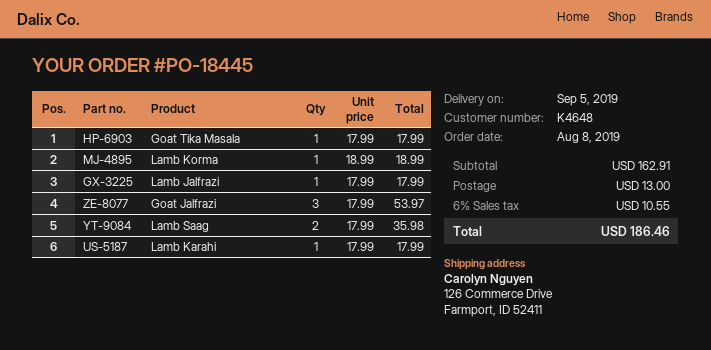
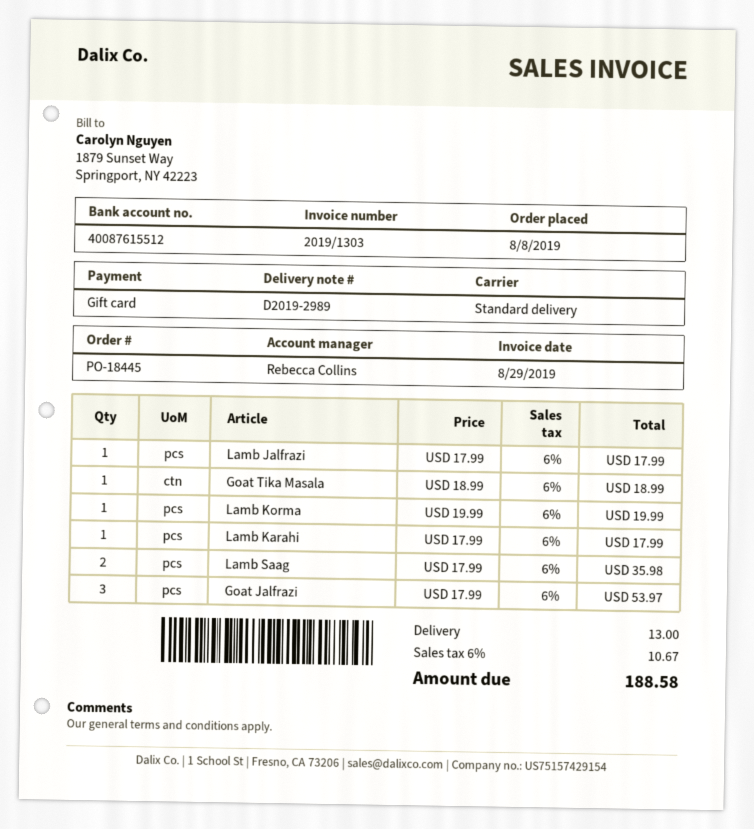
Goat Tika Masala: 1 x 17.99 = 17.99 -> 1 x 18.99 = 18.99
Lamb Korma: 1 x 18.99 = 18.99 -> 1 x 19.99 = 19.99
tax: 6% = 10.55 -> 6% = 10.67
total: 186.46 -> 188.58

